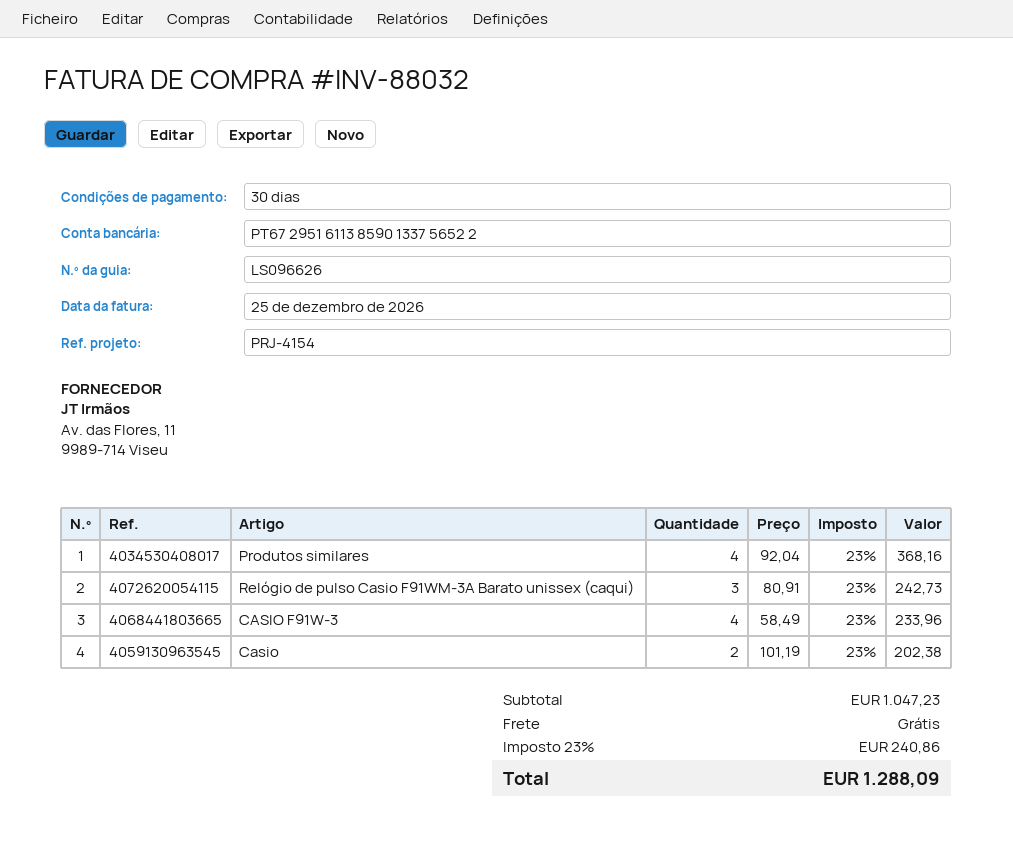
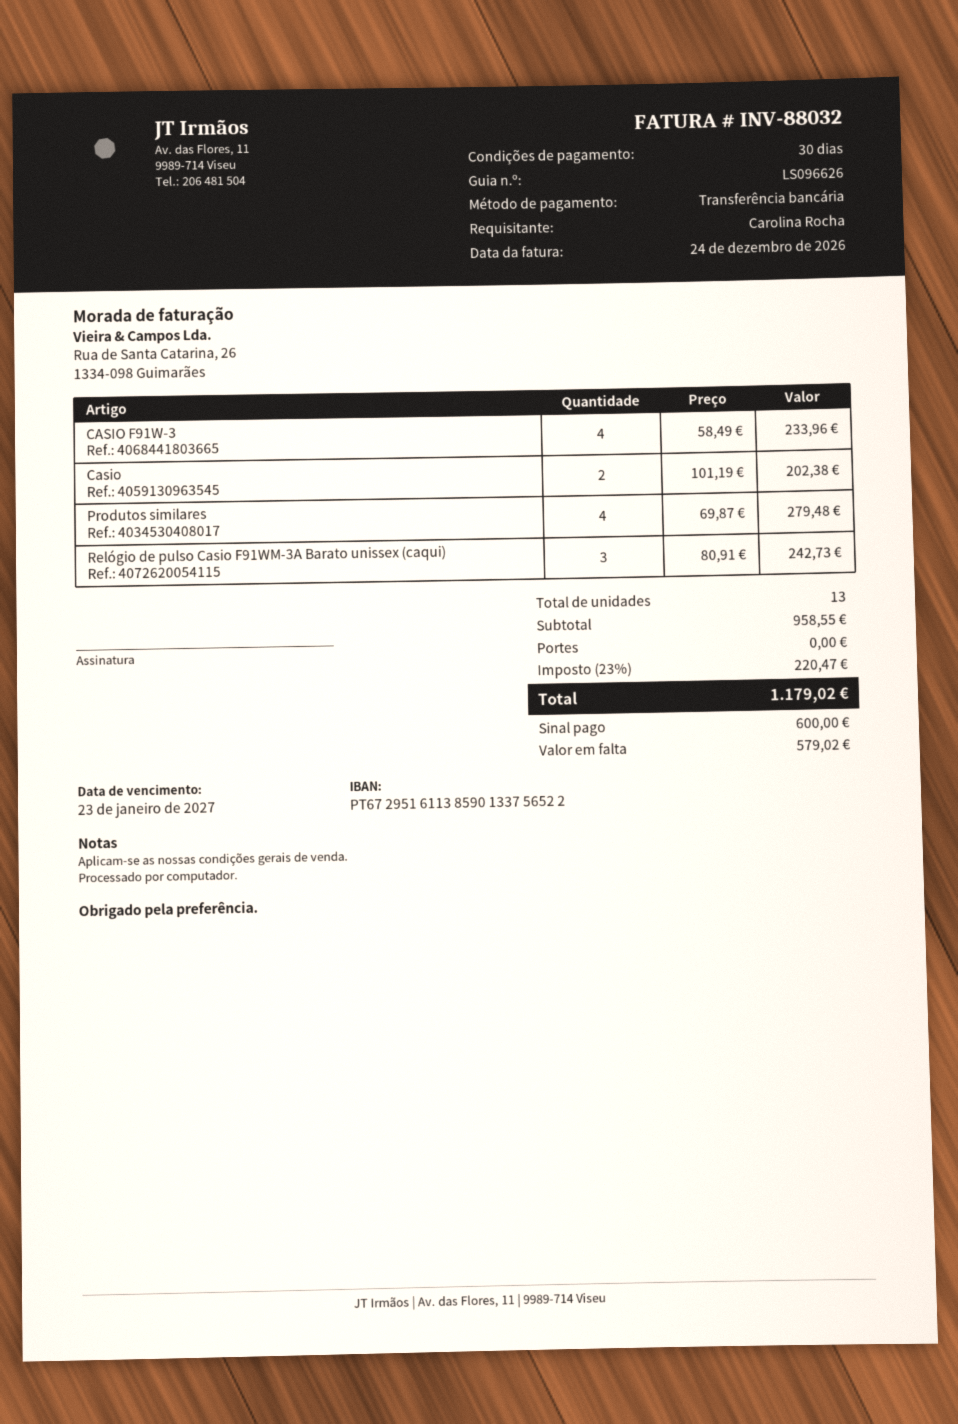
invoice date: 2026-12-25 -> 2026-12-24
Produtos similares: 4 x 92.04 = 368.16 -> 4 x 69.87 = 279.48
subtotal: 1047.23 -> 958.55
tax: 23% = 240.86 -> 23% = 220.47
total: 1288.09 -> 1179.02

